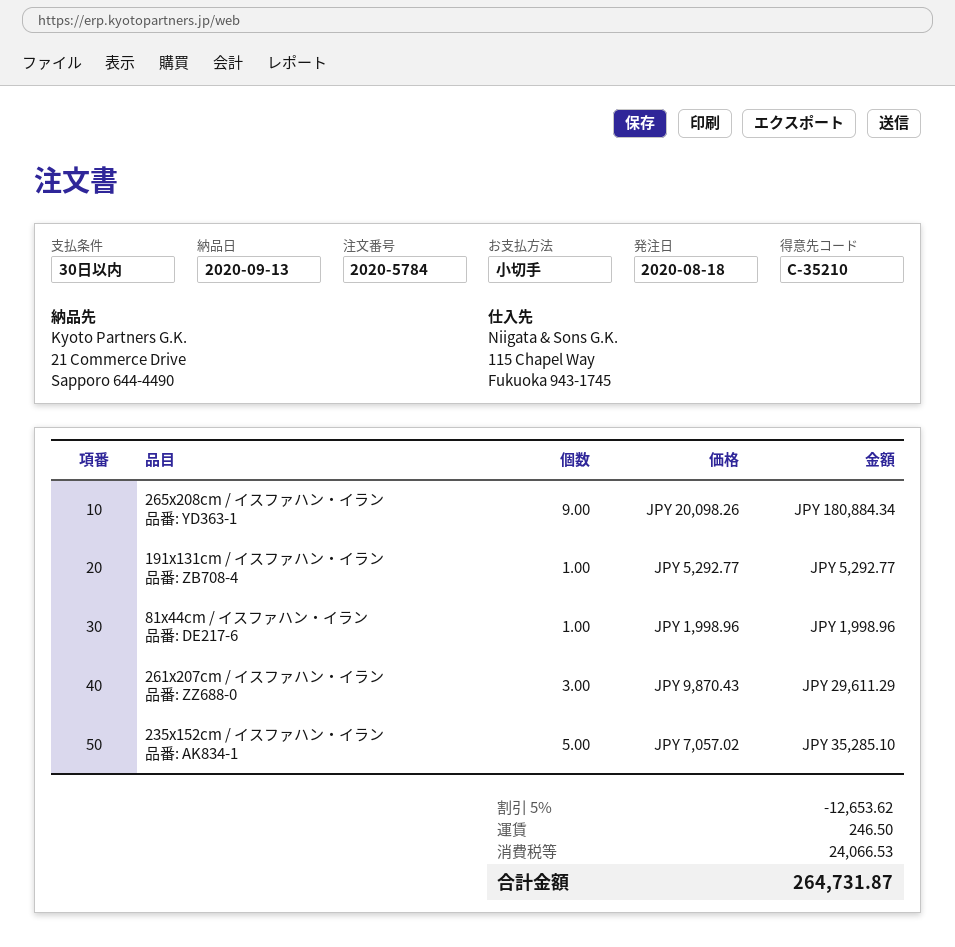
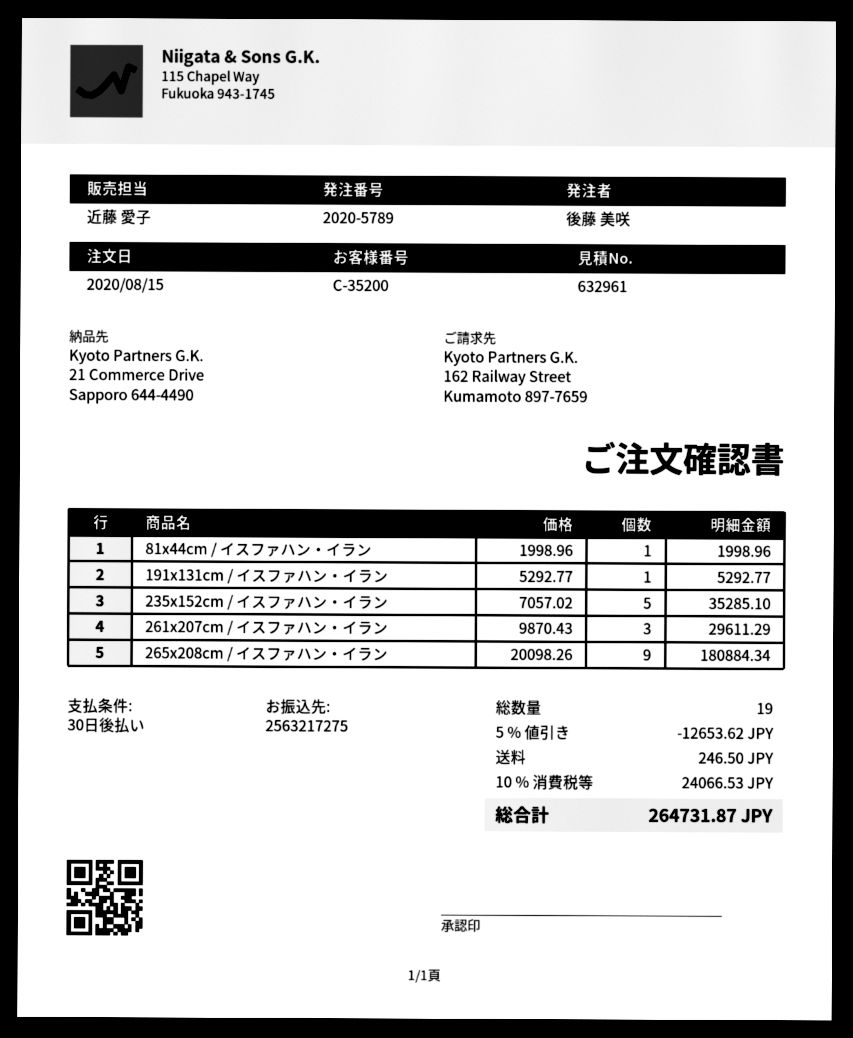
order number: 2020-5784 -> 2020-5789
order date: 2020-08-18 -> 2020-08-15
customer number: C-35210 -> C-35200

